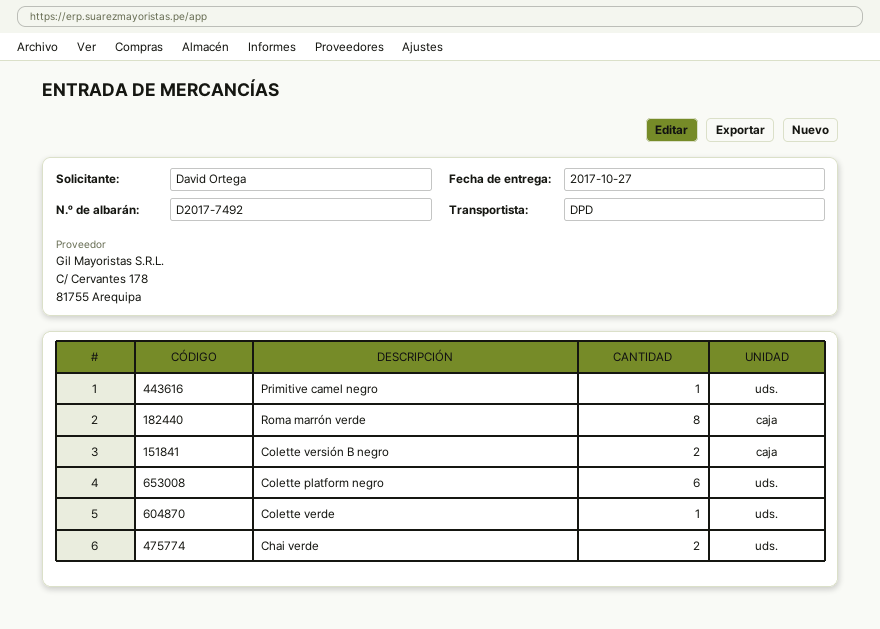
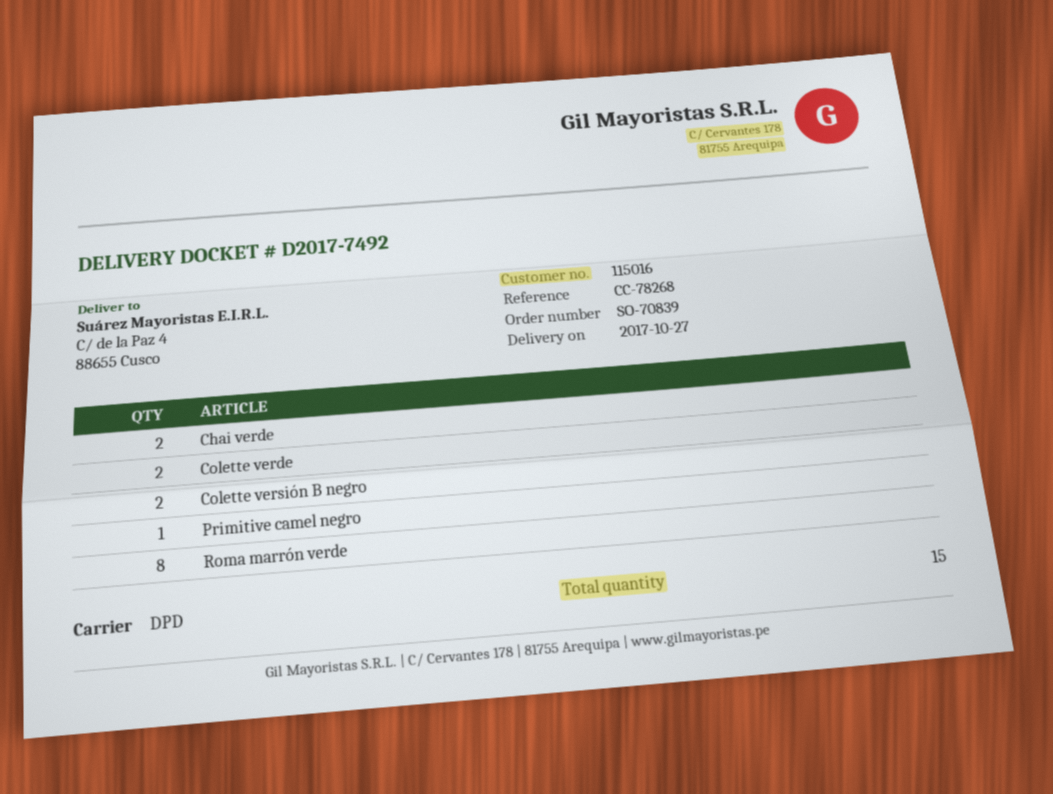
Colette platform negro: 6 -> none
Colette verde: 1 -> 2

